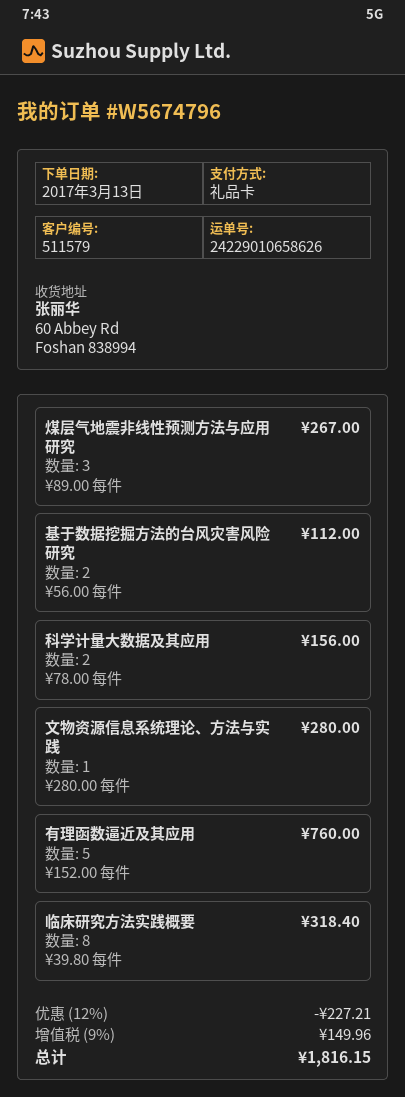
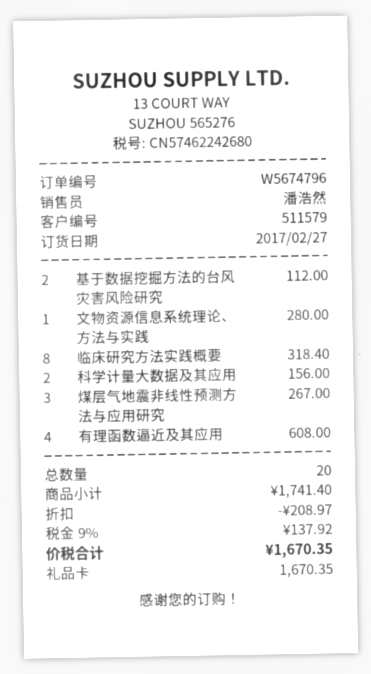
order date: 2017-03-13 -> 2017-02-27
有理函数逼近及其应用: 5 for 760.00 -> 4 for 608.00
discount: 227.21 -> 208.97
tax: 9% = 149.96 -> 9% = 137.92
total: 1816.15 -> 1670.35

